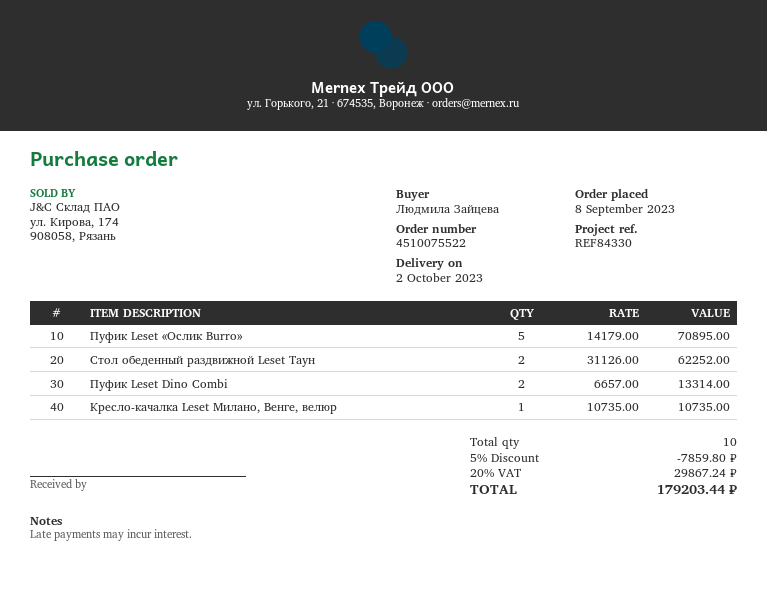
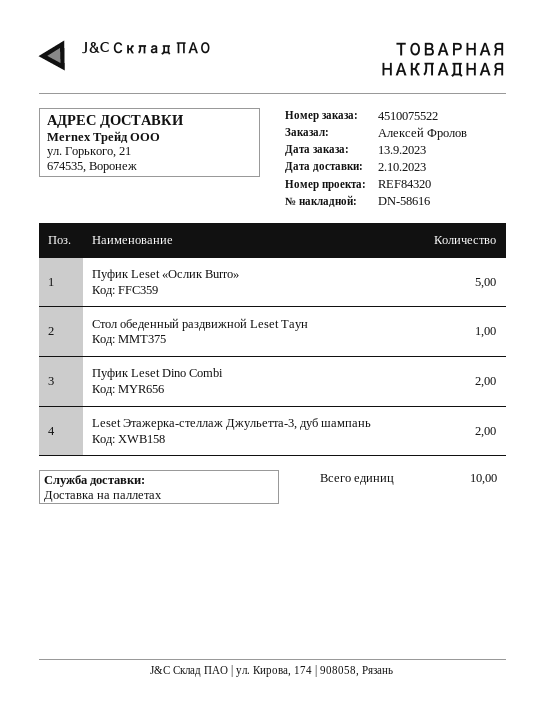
order date: 2023-09-08 -> 2023-09-13
reference: REF84330 -> REF84320
ordered by: Людмила Зайцева -> Алексей Фролов
Стол обеденный раздвижной Leset Таун: 2 -> 1
Кресло-качалка Leset Милано, Венге, велюр: 1 -> none
Leset Этажерка-стеллаж Джульетта-3, дуб шампань: none -> 2

